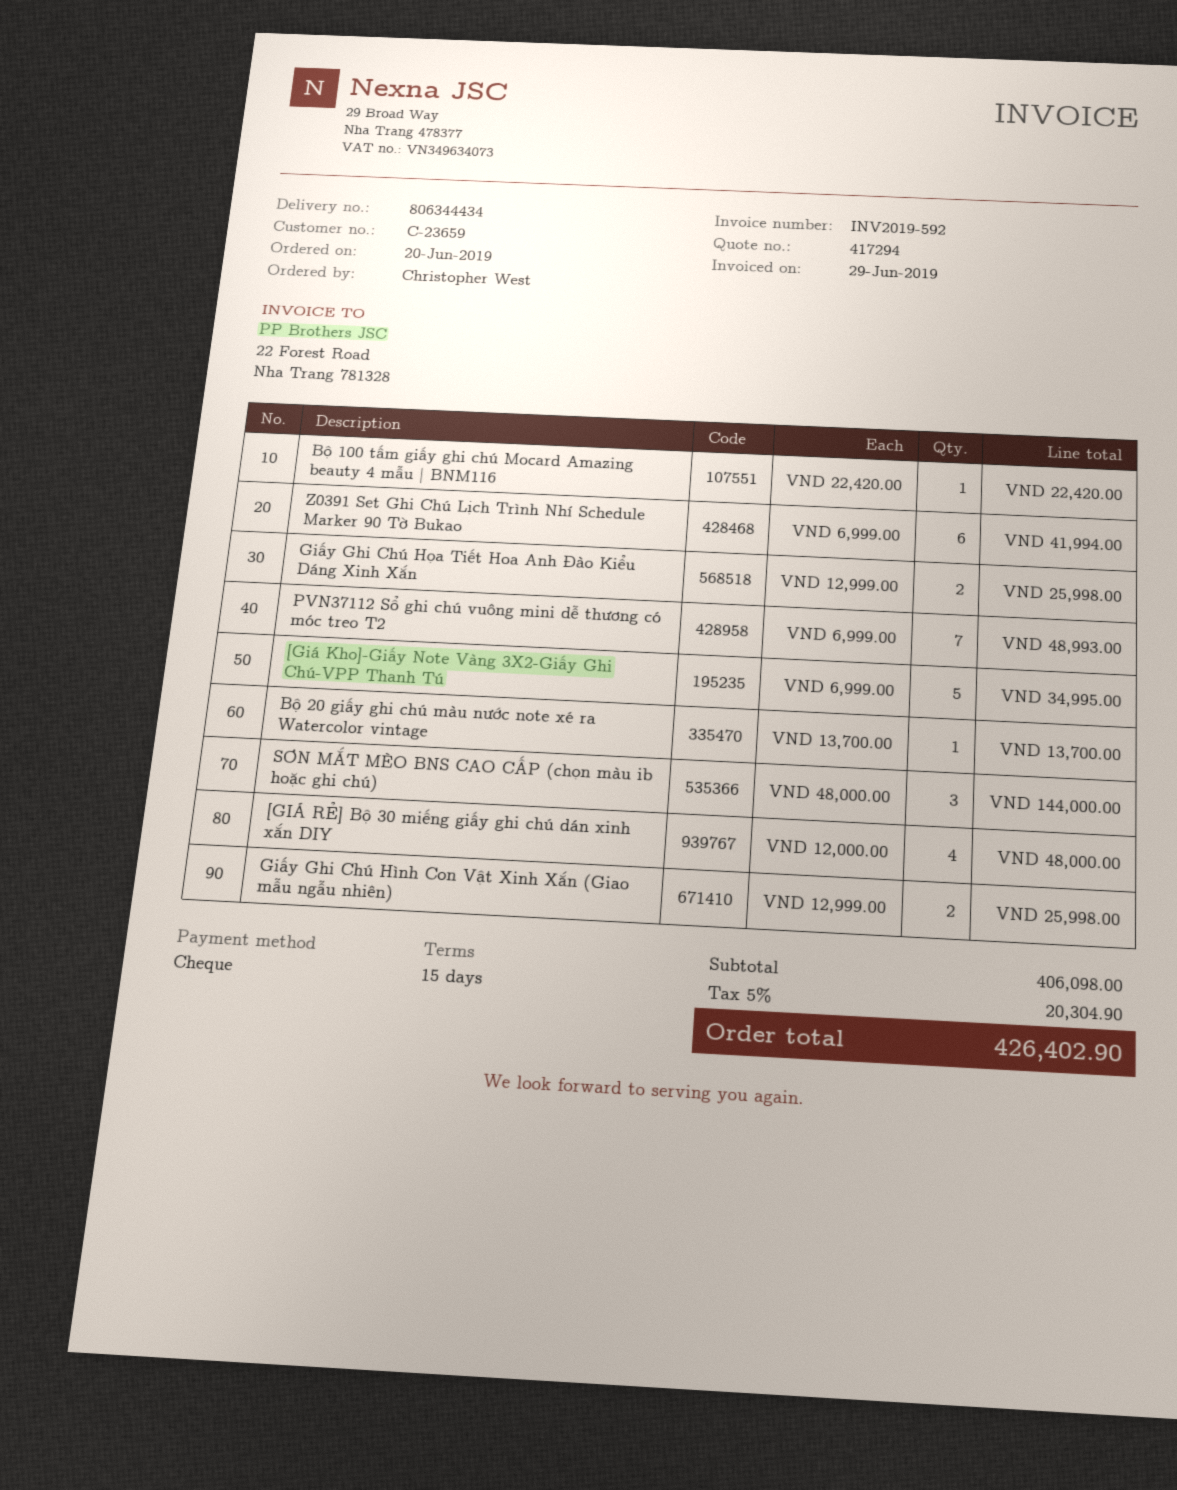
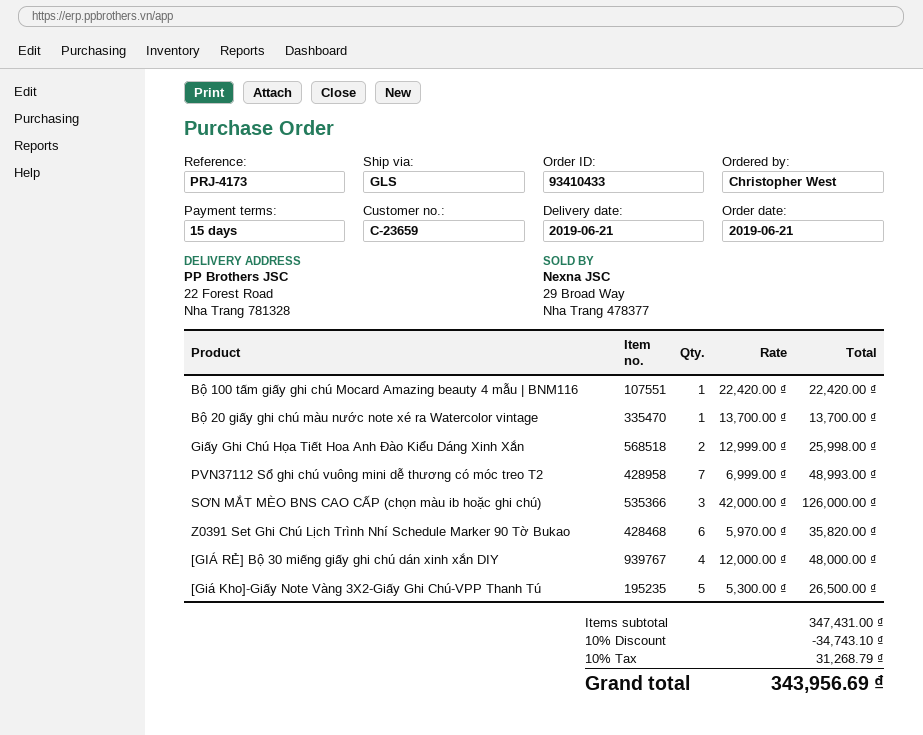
order date: 2019-06-20 -> 2019-06-21
Z0391 Set Ghi Chú Lịch Trình Nhí Schedule Marker 90 Tờ Bukao: 6 x 6999.00 = 41994.00 -> 6 x 5970.00 = 35820.00
[Giá Kho]-Giấy Note Vàng 3X2-Giấy Ghi Chú-VPP Thanh Tú: 5 x 6999.00 = 34995.00 -> 5 x 5300.00 = 26500.00
SƠN MẮT MÈO BNS CAO CẤP (chọn màu ib hoặc ghi chú): 3 x 48000.00 = 144000.00 -> 3 x 42000.00 = 126000.00
Giấy Ghi Chú Hình Con Vật Xinh Xắn (Giao mẫu ngẫu nhiên): 2 x 12999.00 = 25998.00 -> none
subtotal: 406098.00 -> 347431.00
discount: none -> 10% = 34743.10
tax: 5% = 20304.90 -> 10% = 31268.79
total: 426402.90 -> 343956.69

